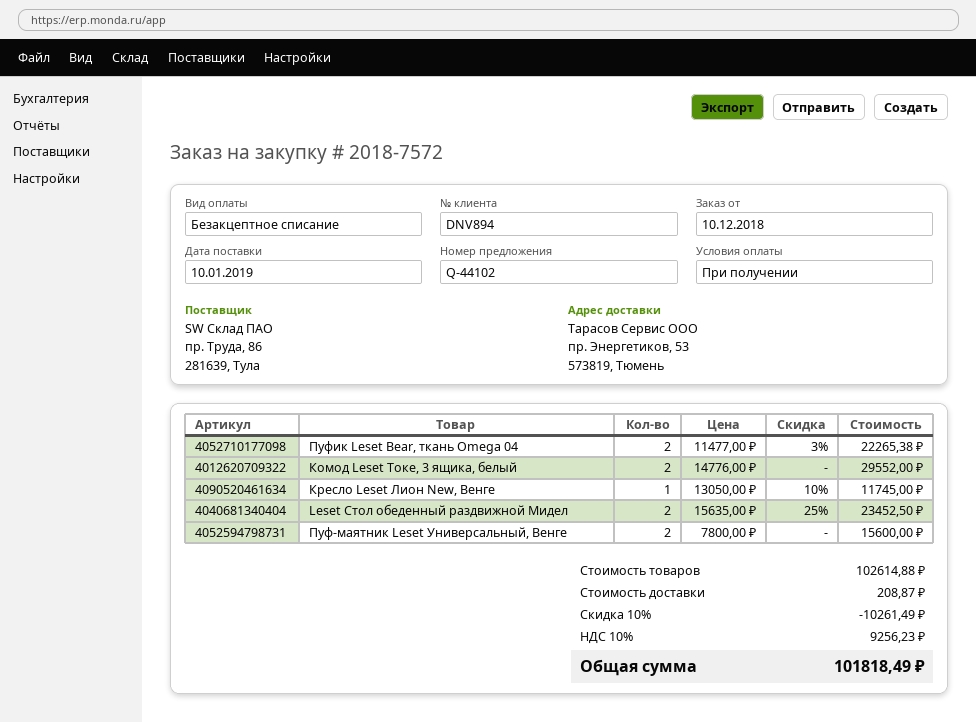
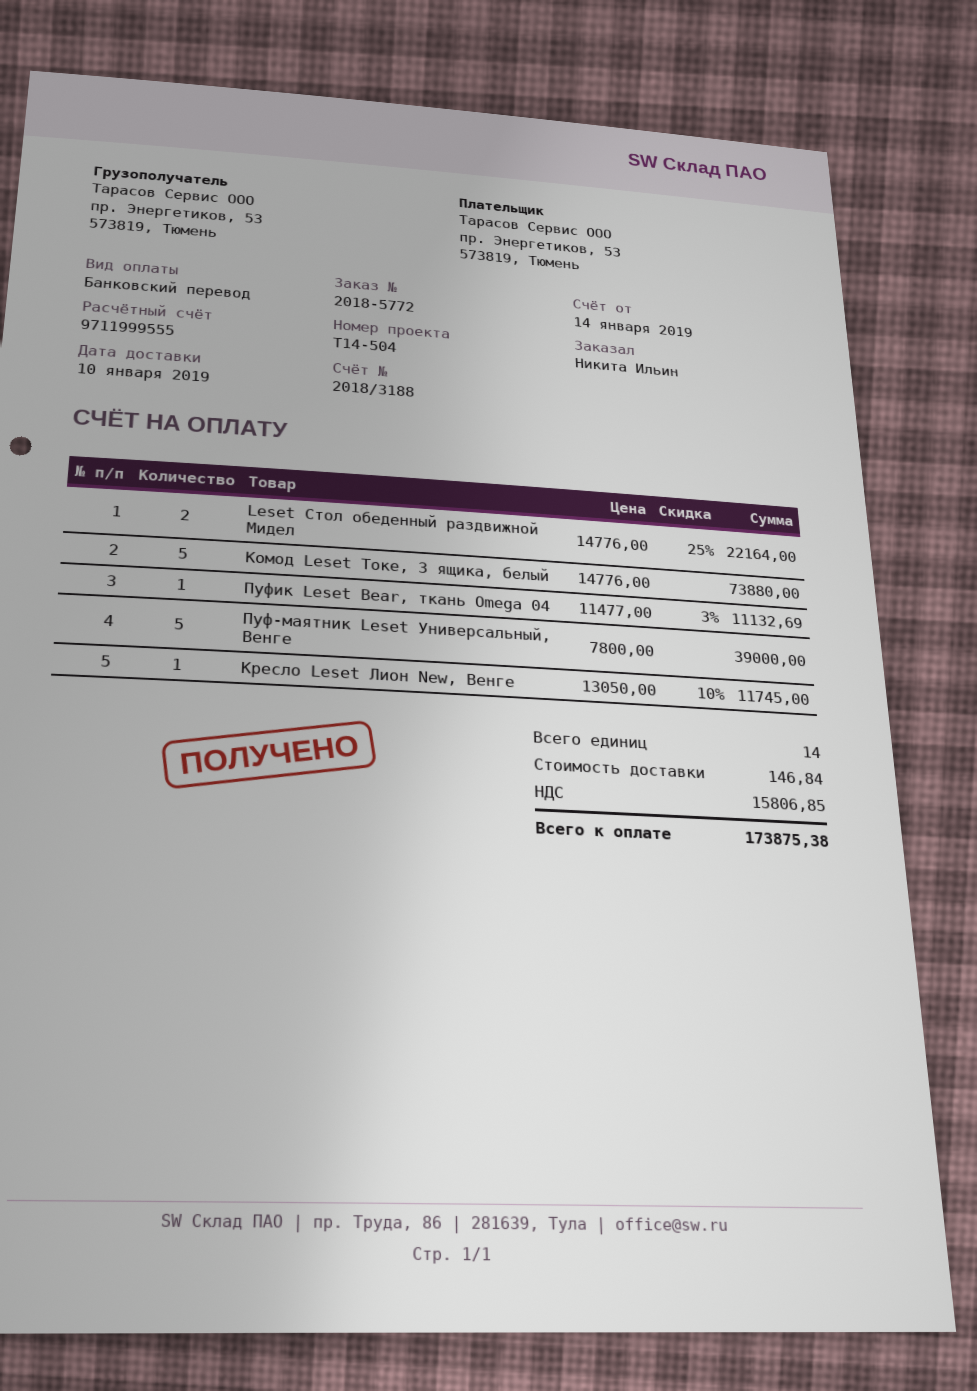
order number: 2018-7572 -> 2018-5772
payment method: direct debit -> bank transfer
Пуфик Leset Bear, ткань Omega 04: 2 x 11477.00 - 3% = 22265.38 -> 1 x 11477.00 - 3% = 11132.69
Комод Leset Токе, 3 ящика, белый: 2 x 14776.00 = 29552.00 -> 5 x 14776.00 = 73880.00
Leset Стол обеденный раздвижной Мидел: 2 x 15635.00 - 25% = 23452.50 -> 2 x 14776.00 - 25% = 22164.00
Пуф-маятник Leset Универсальный, Венге: 2 x 7800.00 = 15600.00 -> 5 x 7800.00 = 39000.00
discount: 10% = 10261.49 -> none
shipping: 208.87 -> 146.84
tax: 9256.23 -> 15806.85
total: 101818.49 -> 173875.38

